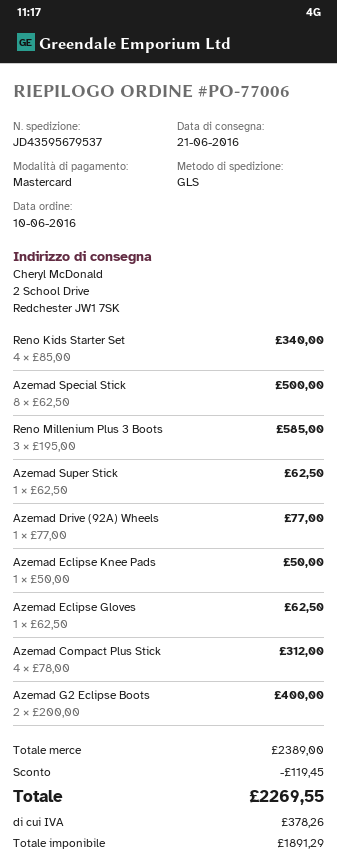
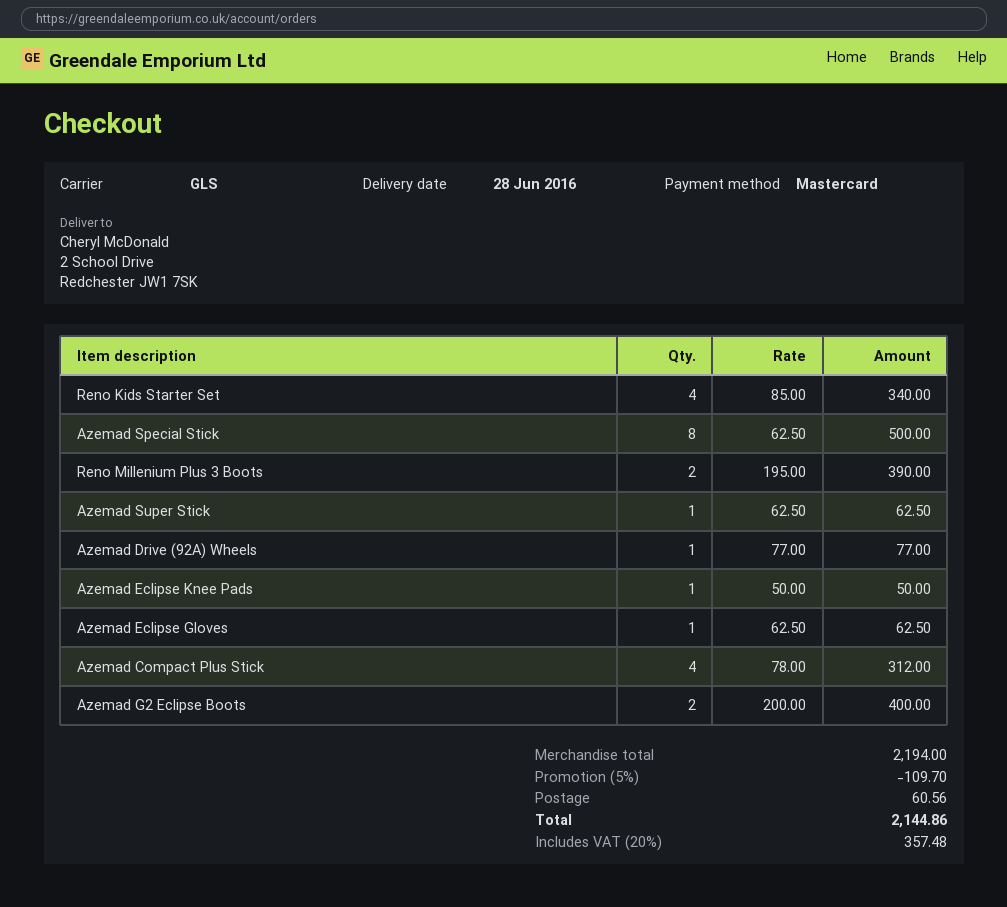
delivery date: 2016-06-21 -> 2016-06-28
Reno Millenium Plus 3 Boots: 3 x 195.00 = 585.00 -> 2 x 195.00 = 390.00
subtotal: 2389.00 -> 2194.00
discount: 119.45 -> 109.70
shipping: none -> 60.56
tax: 378.26 -> 357.48
total: 2269.55 -> 2144.86

